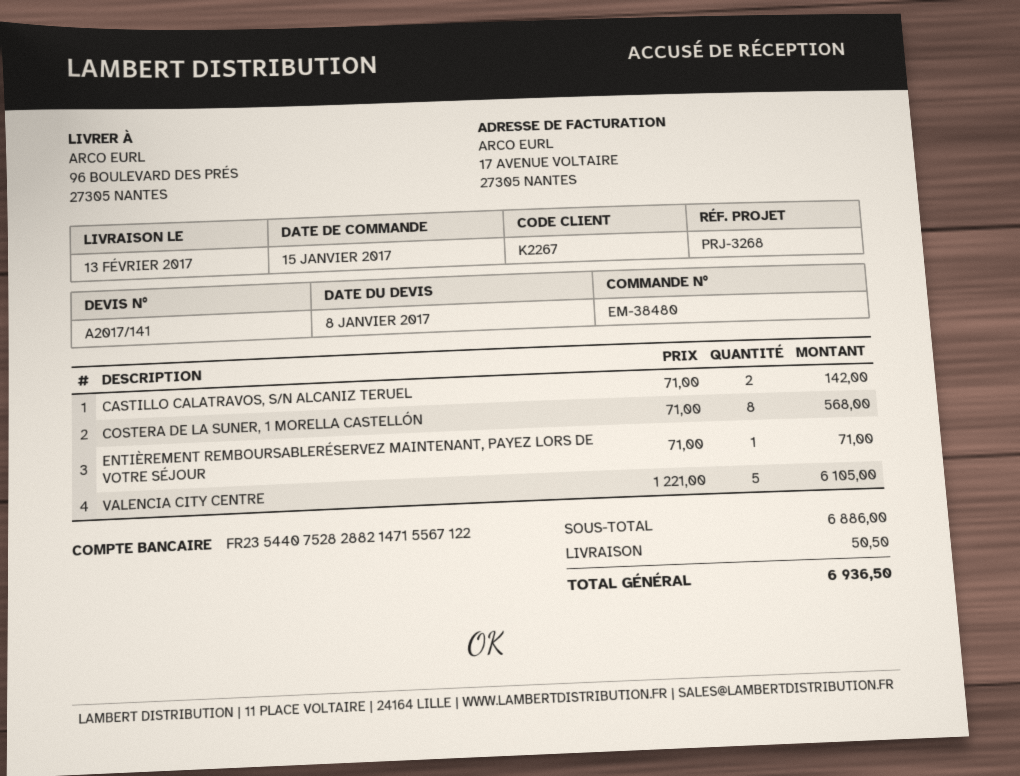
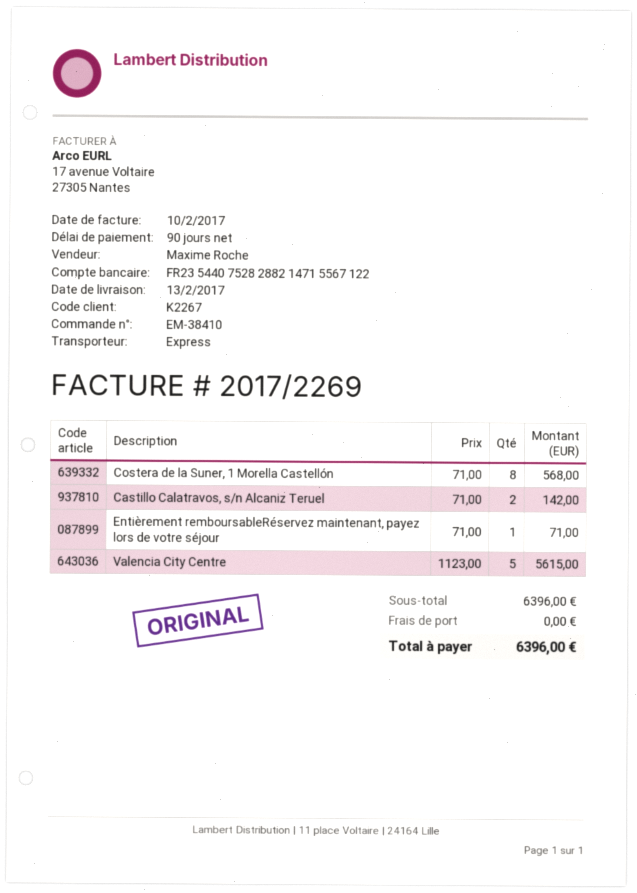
order number: EM-38480 -> EM-38410
VALENCIA CITY CENTRE: 5 x 1221.00 = 6105.00 -> 5 x 1123.00 = 5615.00
subtotal: 6886.00 -> 6396.00
shipping: 50.50 -> 0.00
total: 6936.50 -> 6396.00

